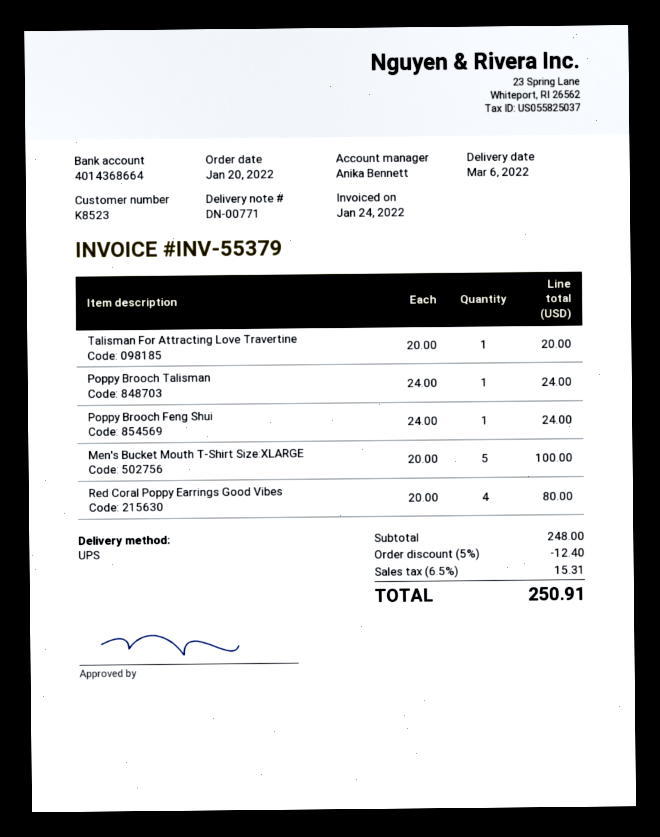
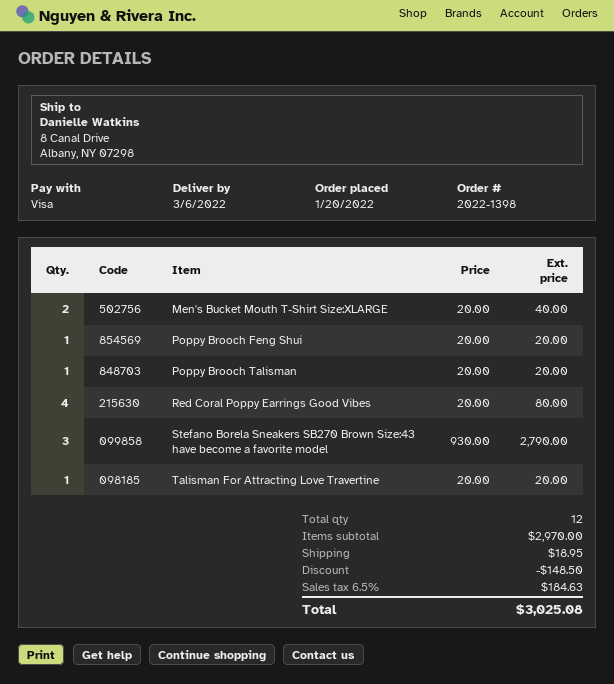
Poppy Brooch Talisman: 1 x 24.00 = 24.00 -> 1 x 20.00 = 20.00
Poppy Brooch Feng Shui: 1 x 24.00 = 24.00 -> 1 x 20.00 = 20.00
Men's Bucket Mouth T-Shirt Size:XLARGE: 5 x 20.00 = 100.00 -> 2 x 20.00 = 40.00
Stefano Borela Sneakers SB270 Brown Size:43 have become a favorite model: none -> 3 x 930.00 = 2790.00
subtotal: 248.00 -> 2970.00
discount: 12.40 -> 148.50
shipping: none -> 18.95
tax: 6.5% = 15.31 -> 6.5% = 184.63
total: 250.91 -> 3025.08

